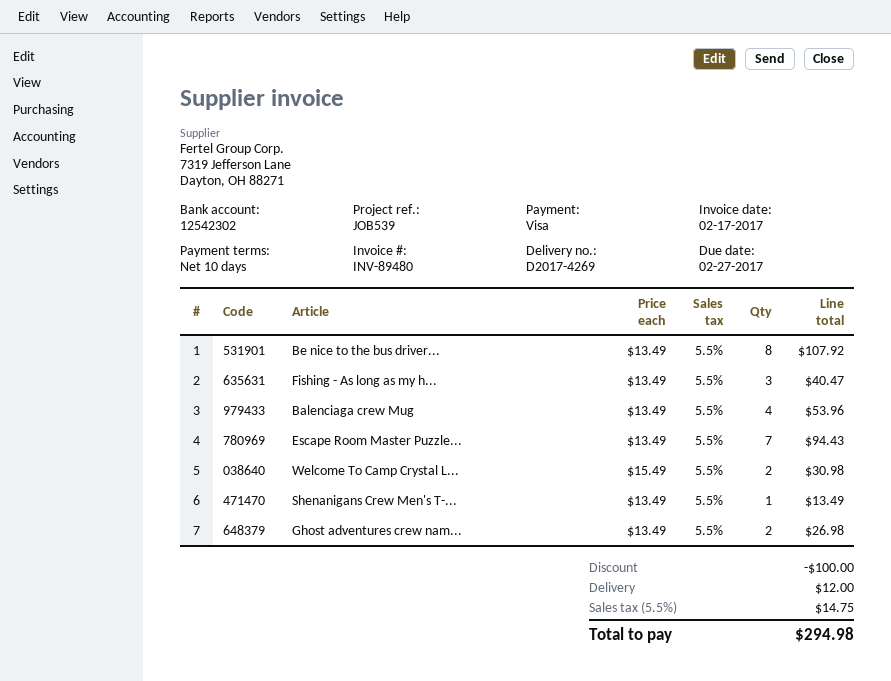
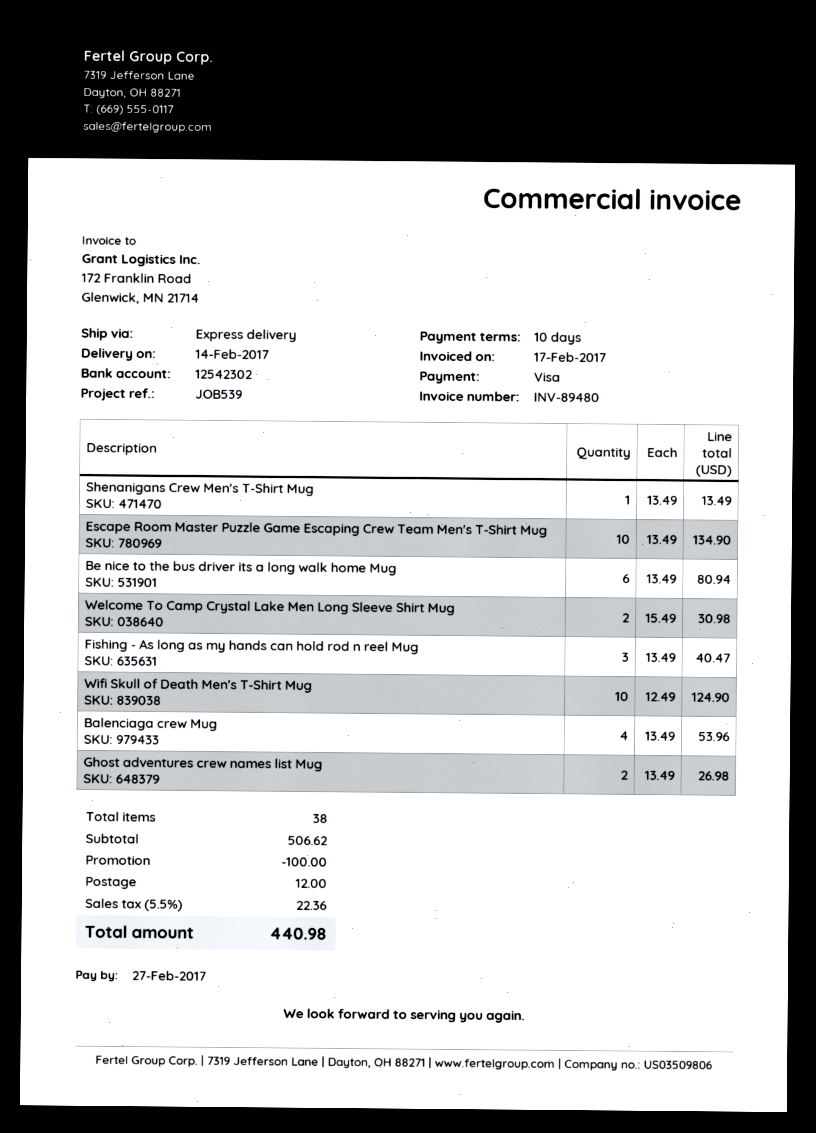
Be nice to the bus driver...: 8 x 13.49 = 107.92 -> 6 x 13.49 = 80.94
Escape Room Master Puzzle...: 7 x 13.49 = 94.43 -> 10 x 13.49 = 134.90
Wifi Skull of Death Men's T-Shirt Mug: none -> 10 x 12.49 = 124.90
tax: 5.5% = 14.75 -> 5.5% = 22.36
total: 294.98 -> 440.98

